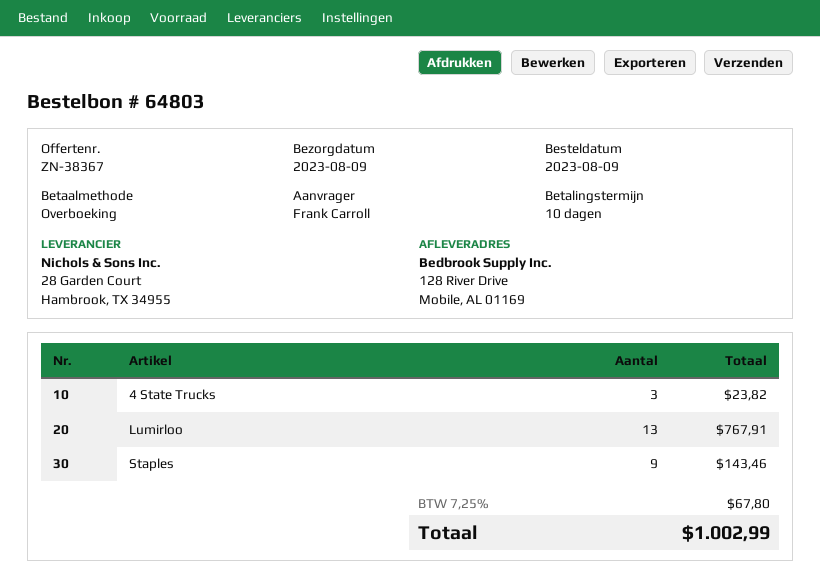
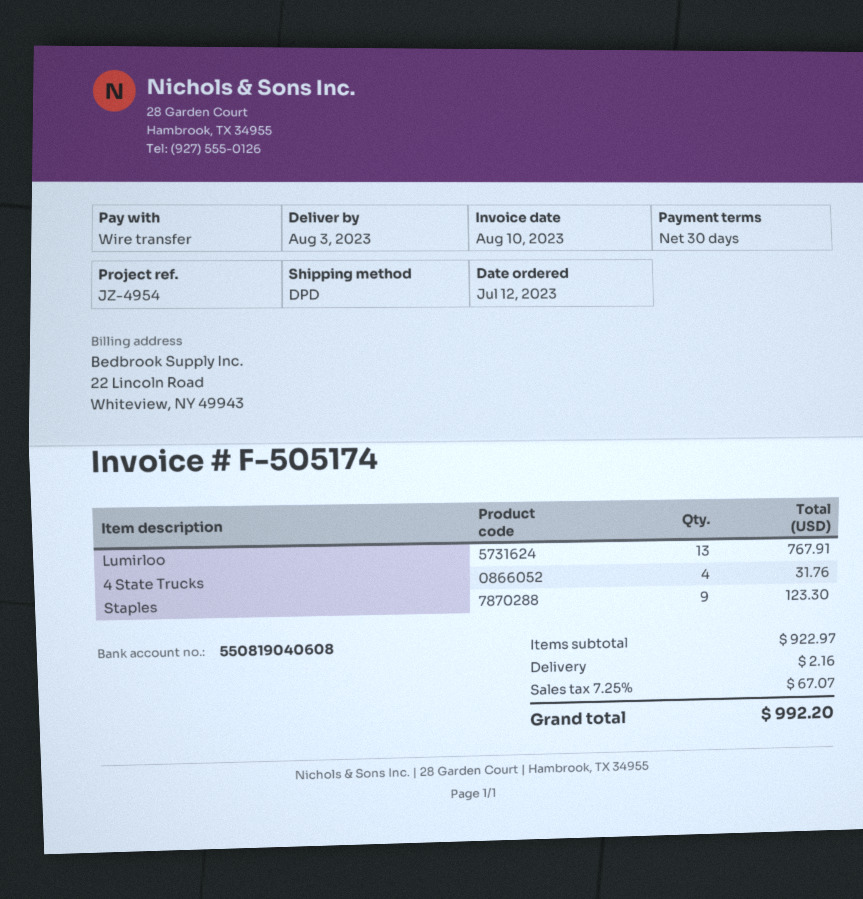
order date: 2023-08-09 -> 2023-07-12
delivery date: 2023-08-09 -> 2023-08-03
payment terms: 10 days -> 30 days
4 State Trucks: 3 for 23.82 -> 4 for 31.76
Staples: 9 for 143.46 -> 9 for 123.30
shipping: none -> 2.16
tax: 7.25% = 67.80 -> 7.25% = 67.07
total: 1002.99 -> 992.20

